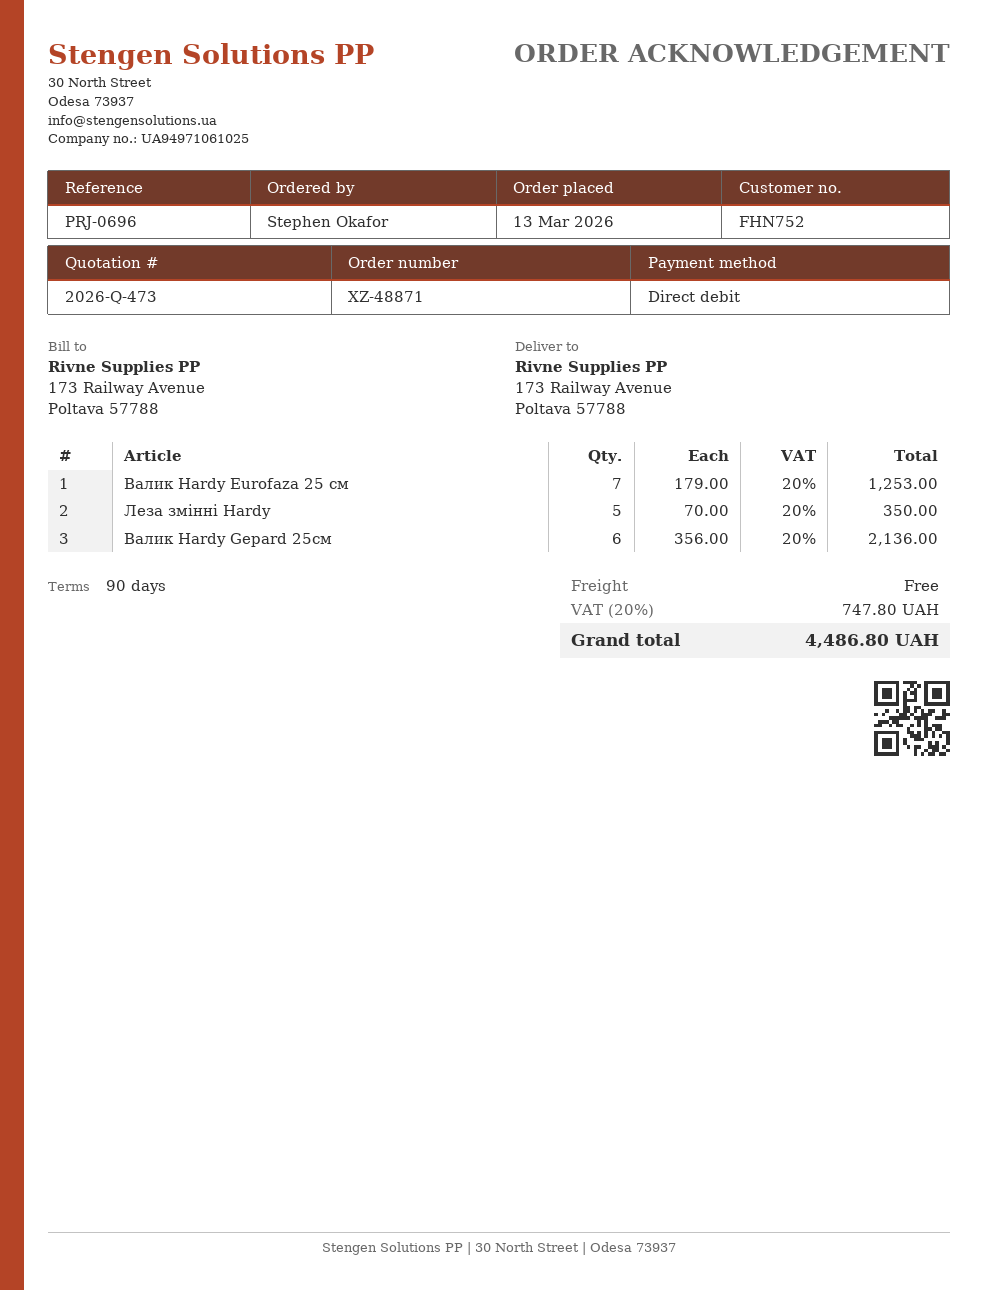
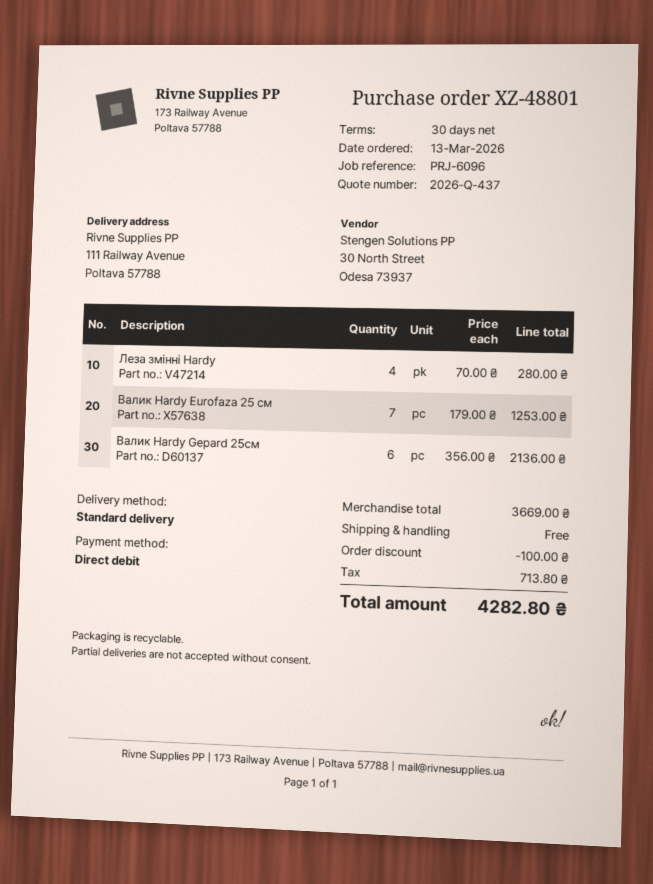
quote number: 2026-Q-473 -> 2026-Q-437
order number: XZ-48871 -> XZ-48801
payment terms: 90 days -> 30 days
reference: PRJ-0696 -> PRJ-6096
ship to: 173 Railway Avenue, Poltava 57788 -> 111 Railway Avenue, Poltava 57788
Леза змінні Hardy: 5 x 70.00 = 350.00 -> 4 x 70.00 = 280.00
discount: none -> 100.00
tax: 747.80 -> 713.80
total: 4486.80 -> 4282.80

